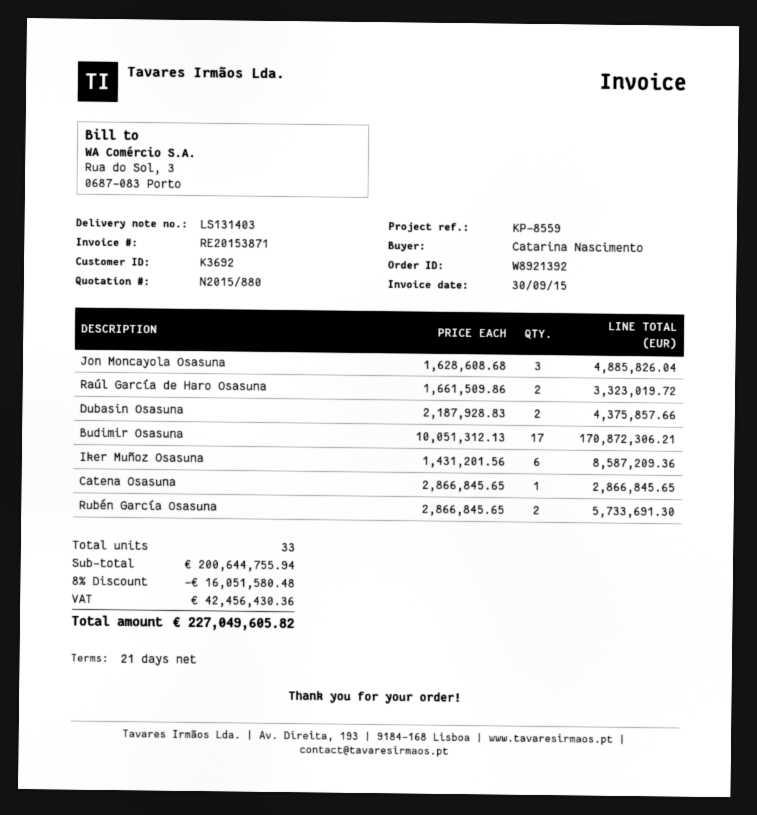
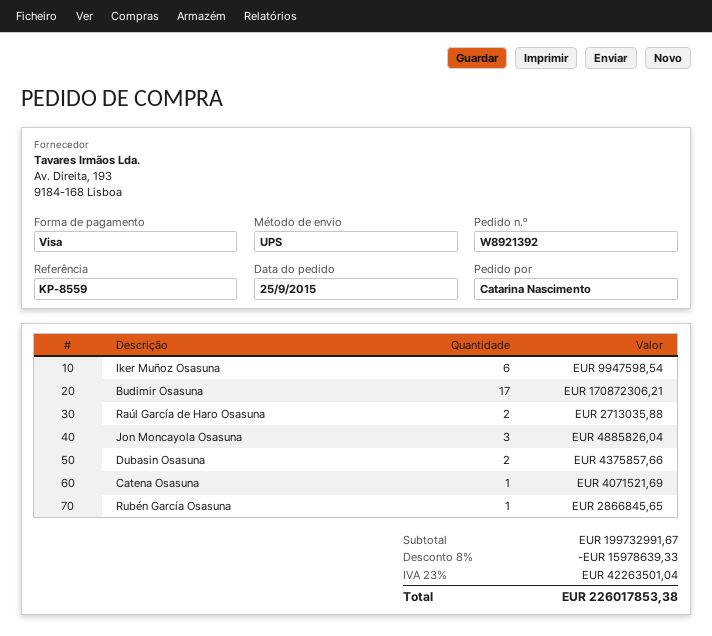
Raúl García de Haro Osasuna: 2 for 3323019.72 -> 2 for 2713035.88
Iker Muñoz Osasuna: 6 for 8587209.36 -> 6 for 9947598.54
Catena Osasuna: 1 for 2866845.65 -> 1 for 4071521.69
Rubén García Osasuna: 2 for 5733691.30 -> 1 for 2866845.65
subtotal: 200644755.94 -> 199732991.67
discount: 8% = 16051580.48 -> 8% = 15978639.33
tax: 42456430.36 -> 42263501.04
total: 227049605.82 -> 226017853.38

